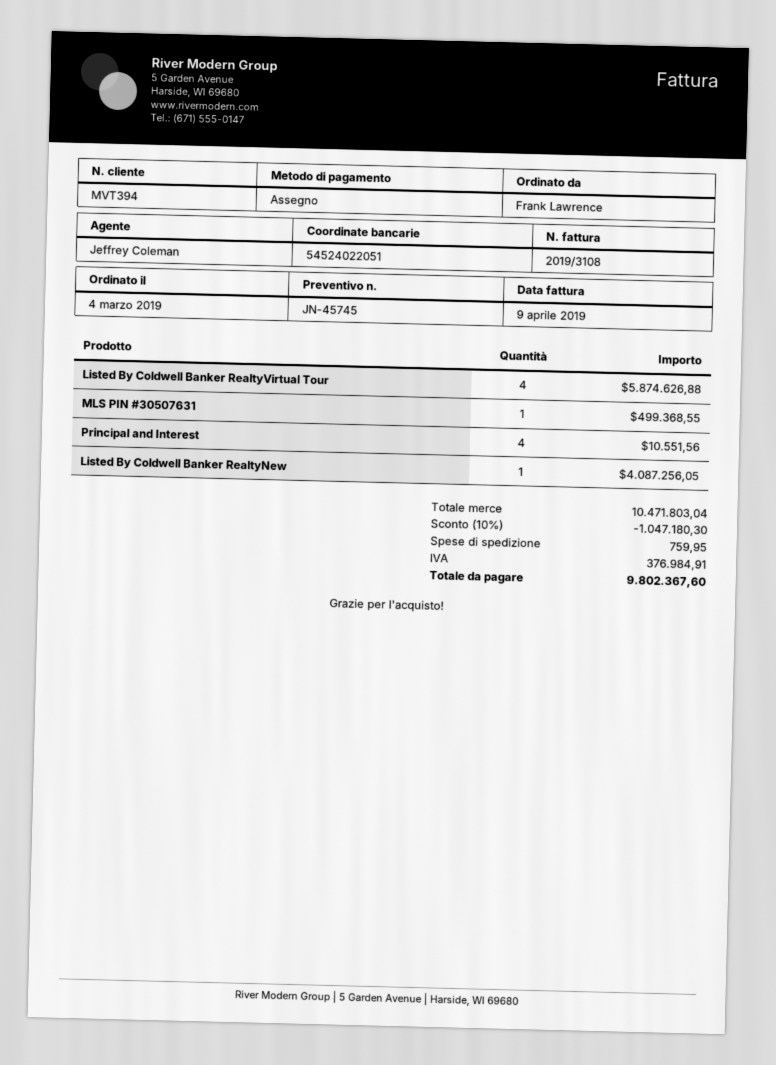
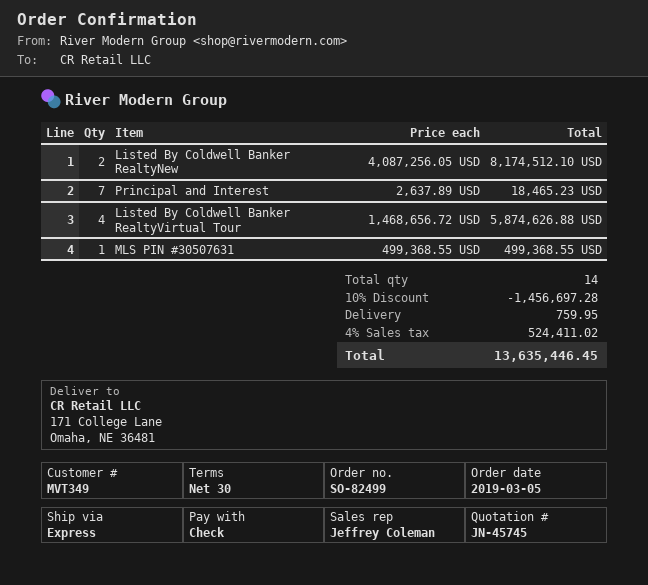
order date: 2019-03-04 -> 2019-03-05
customer number: MVT394 -> MVT349
Principal and Interest: 4 for 10551.56 -> 7 for 18465.23
Listed By Coldwell Banker RealtyNew: 1 for 4087256.05 -> 2 for 8174512.10
discount: 10% = 1047180.30 -> 10% = 1456697.28
tax: 376984.91 -> 524411.02
total: 9802367.60 -> 13635446.45

